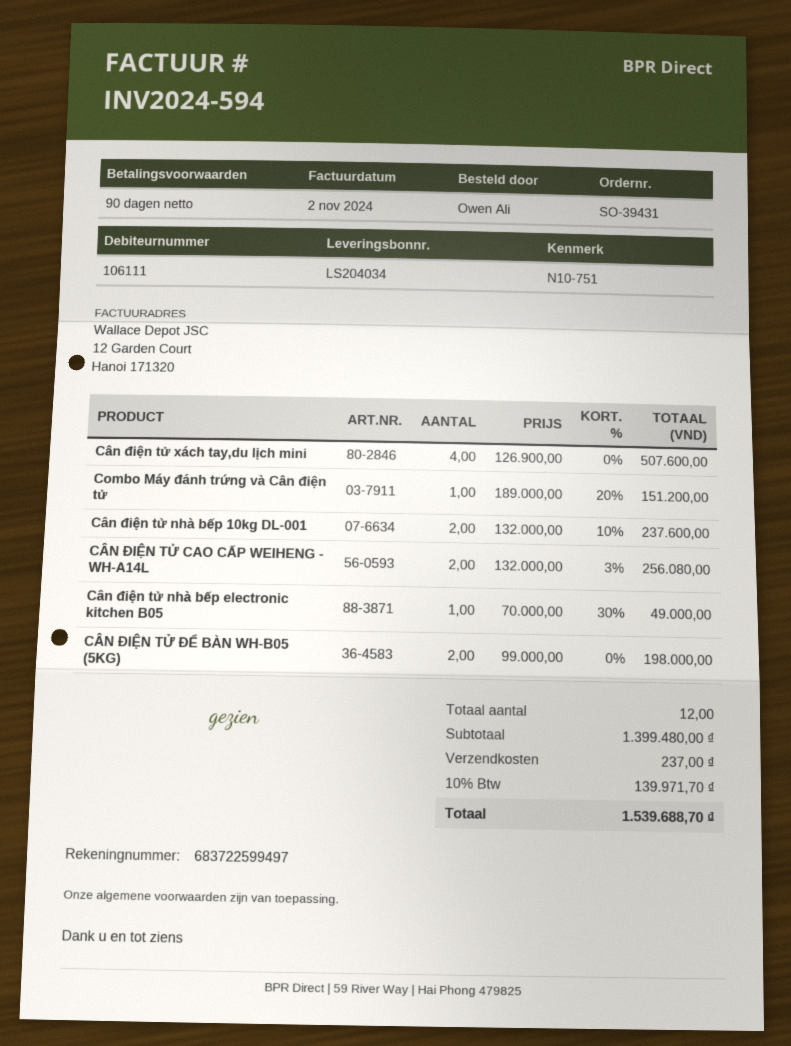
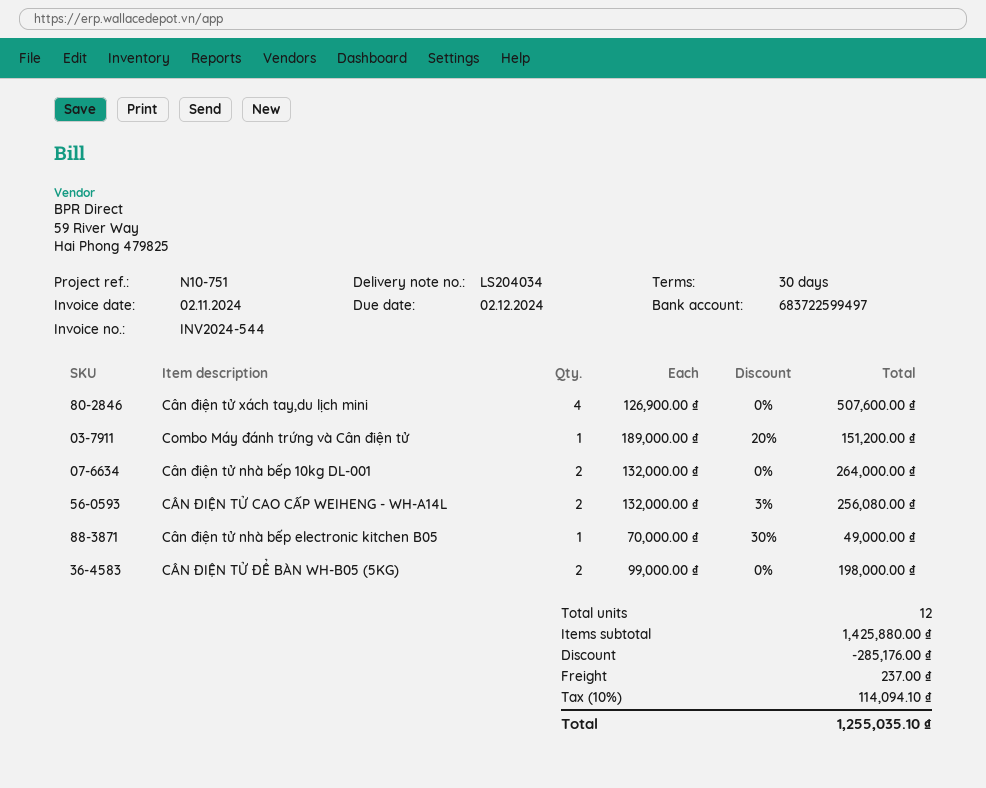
invoice number: INV2024-594 -> INV2024-544
payment terms: 90 days -> 30 days
Cân điện tử nhà bếp 10kg DL-001: 2 x 132000.00 - 10% = 237600.00 -> 2 x 132000.00 = 264000.00
subtotal: 1399480.00 -> 1425880.00
discount: none -> 285176.00
tax: 10% = 139971.70 -> 10% = 114094.10
total: 1539688.70 -> 1255035.10

